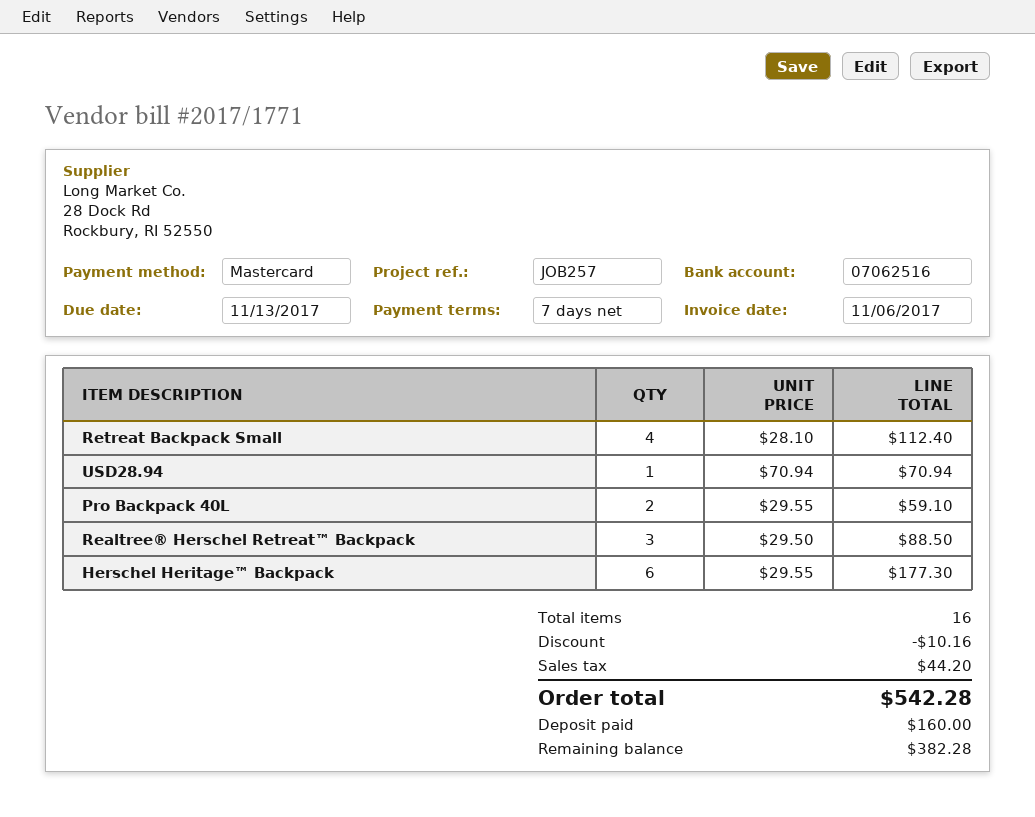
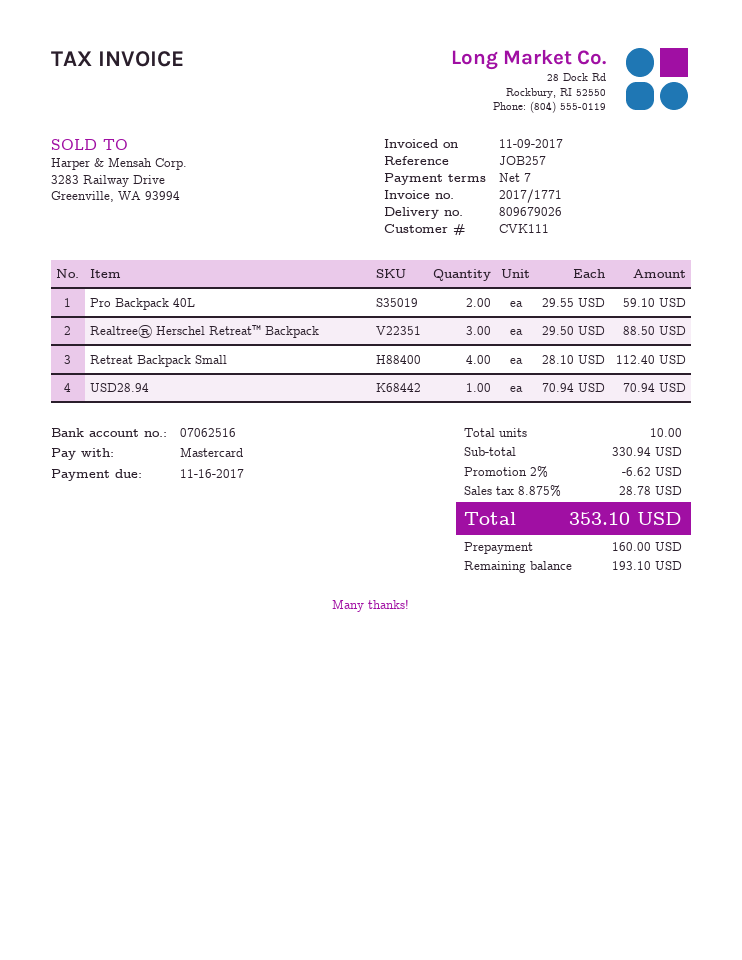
invoice date: 2017-11-06 -> 2017-11-09
due date: 2017-11-13 -> 2017-11-16
Herschel Heritage™ Backpack: 6 x 29.55 = 177.30 -> none
total quantity: 16 -> 10
discount: 10.16 -> 6.62
tax: 44.20 -> 28.78
total: 542.28 -> 353.10
balance: 382.28 -> 193.10

